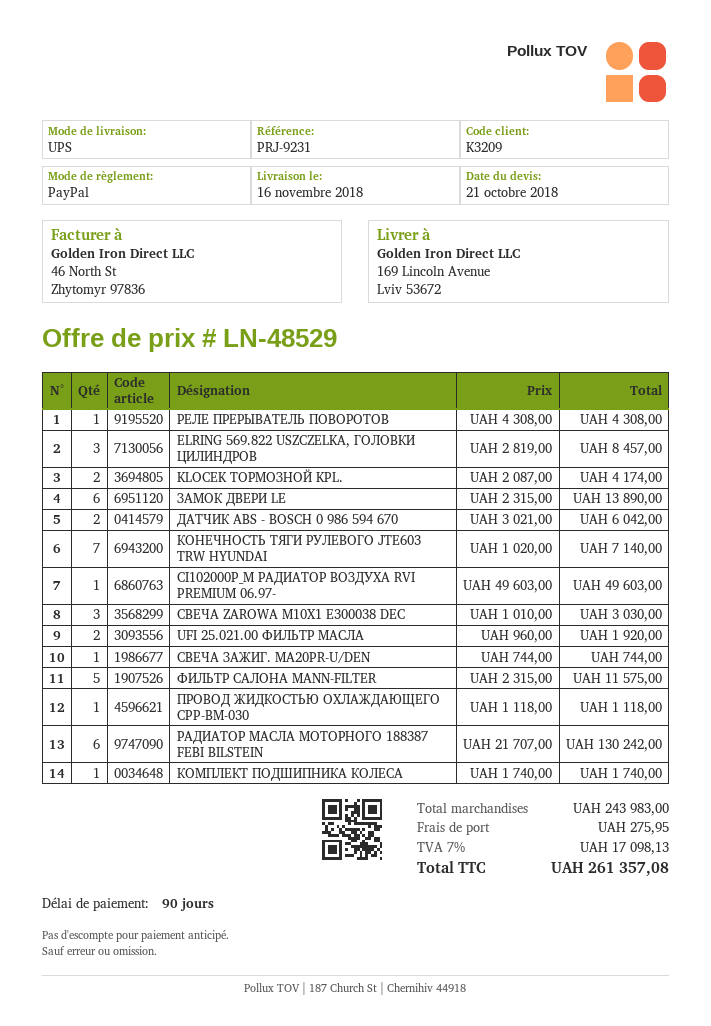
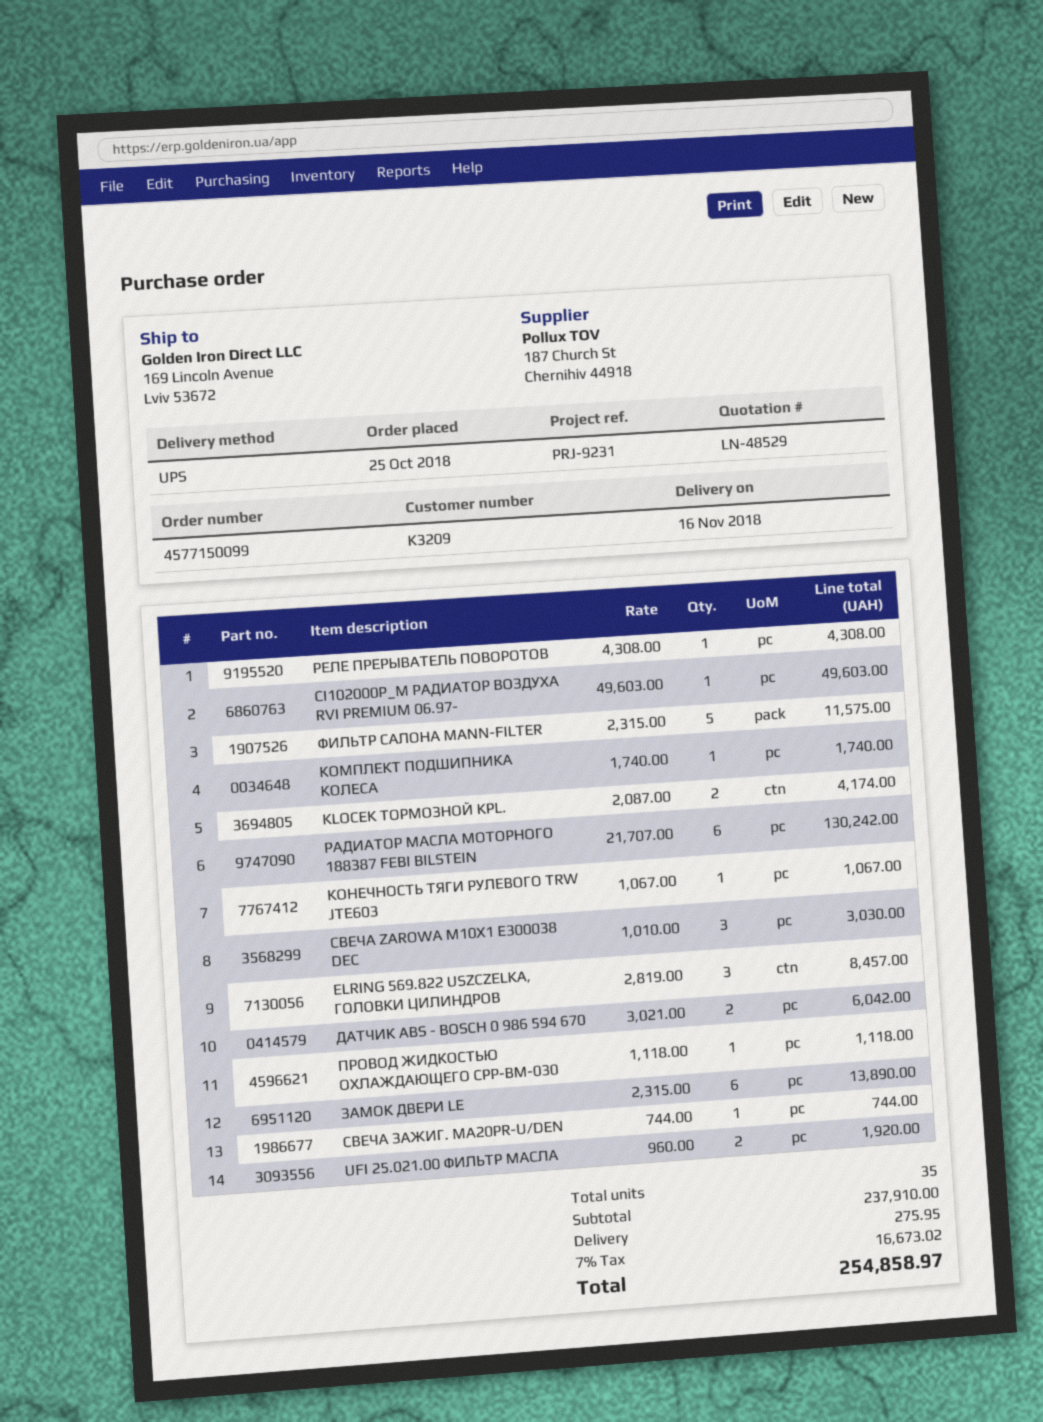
КОНЕЧНОСТЬ ТЯГИ РУЛЕВОГО JTE603 TRW HYUNDAI: 7 x 1020.00 = 7140.00 -> none
КОНЕЧНОСТЬ ТЯГИ РУЛЕВОГО TRW JTE603: none -> 1 x 1067.00 = 1067.00
subtotal: 243983.00 -> 237910.00
tax: 7% = 17098.13 -> 7% = 16673.02
total: 261357.08 -> 254858.97

